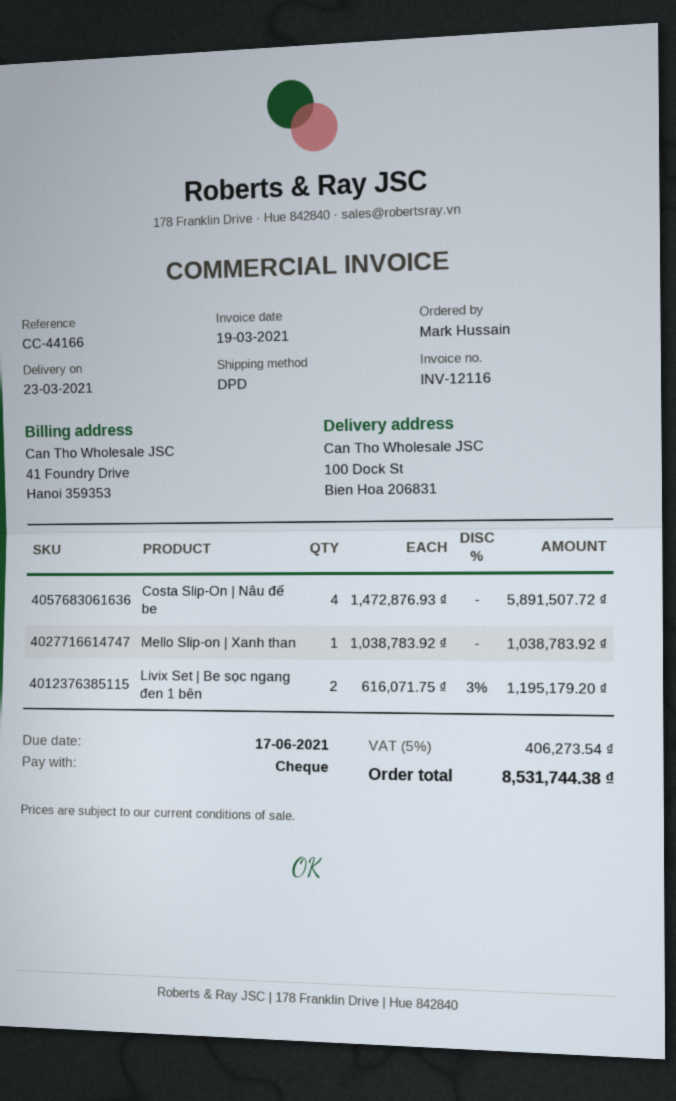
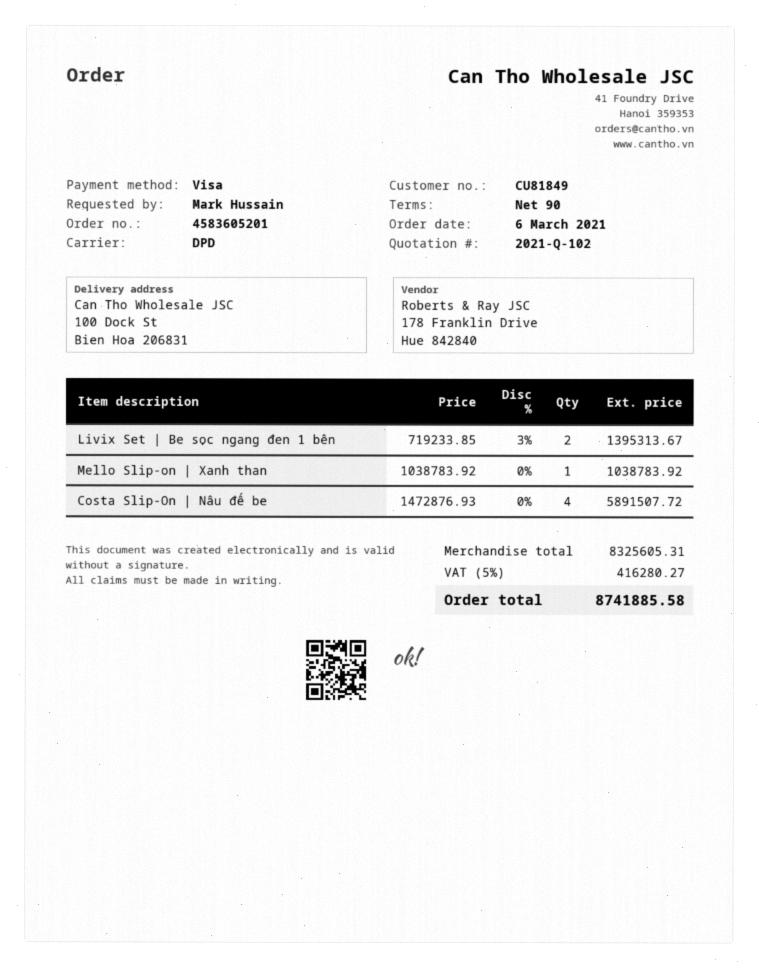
payment method: cheque -> Visa
Livix Set | Be sọc ngang đen 1 bên: 2 x 616071.75 - 3% = 1195179.20 -> 2 x 719233.85 - 3% = 1395313.67
tax: 5% = 406273.54 -> 5% = 416280.27
total: 8531744.38 -> 8741885.58

